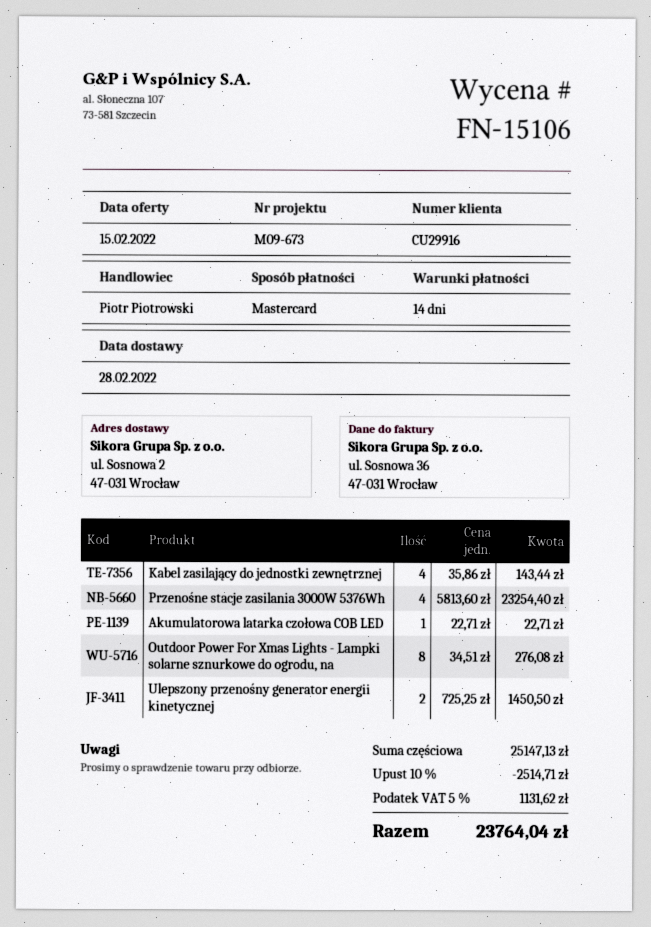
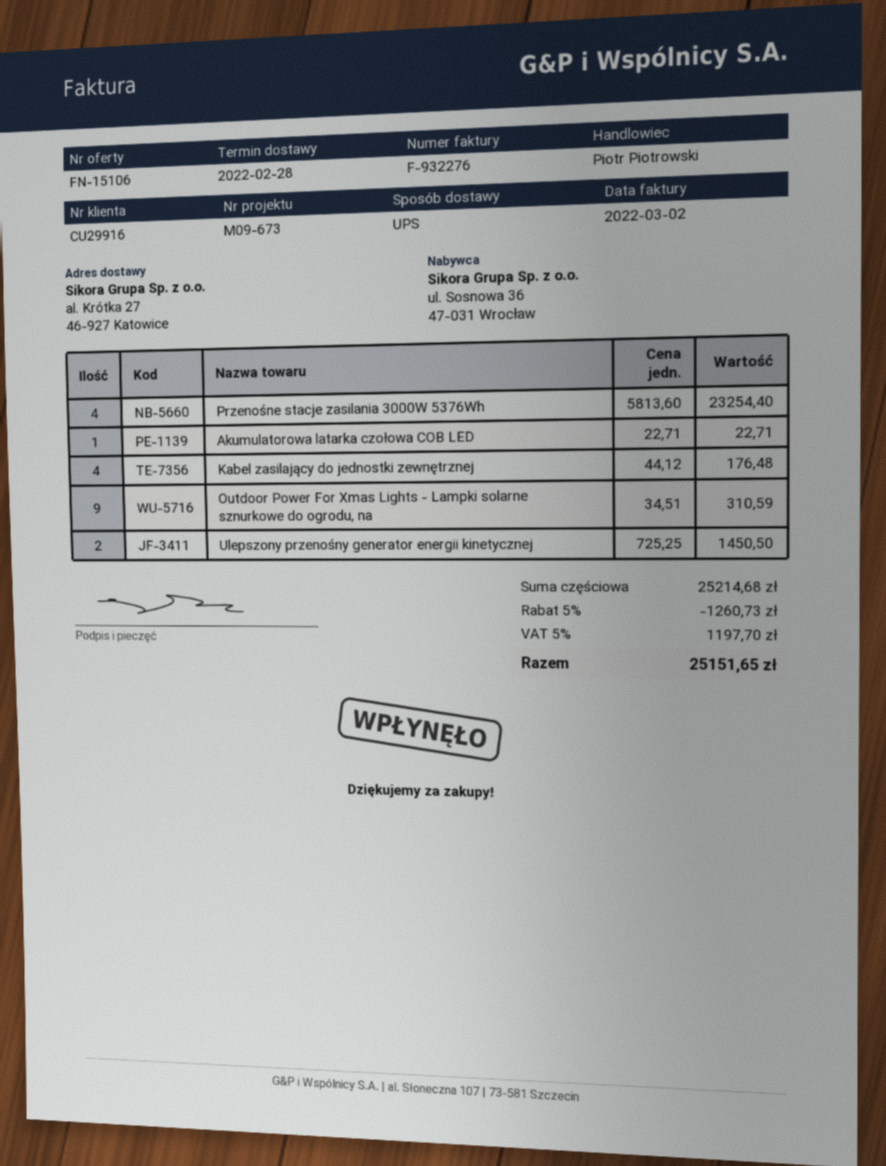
ship to: ul. Sosnowa 2, 47-031 Wrocław -> al. Krótka 27, 46-927 Katowice
Kabel zasilający do jednostki zewnętrznej: 4 x 35.86 = 143.44 -> 4 x 44.12 = 176.48
Outdoor Power For Xmas Lights - Lampki solarne sznurkowe do ogrodu, na: 8 x 34.51 = 276.08 -> 9 x 34.51 = 310.59
subtotal: 25147.13 -> 25214.68
discount: 10% = 2514.71 -> 5% = 1260.73
tax: 5% = 1131.62 -> 5% = 1197.70
total: 23764.04 -> 25151.65

